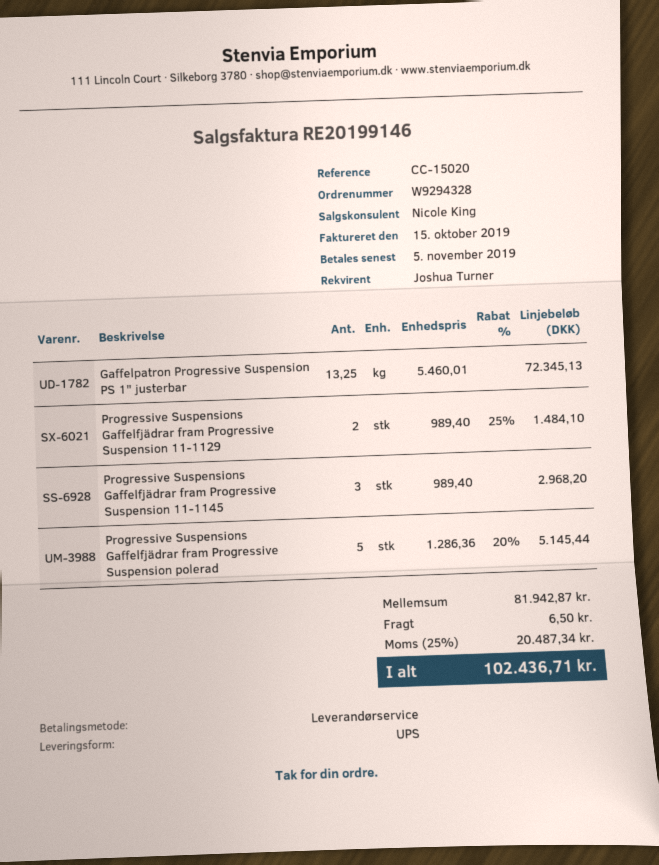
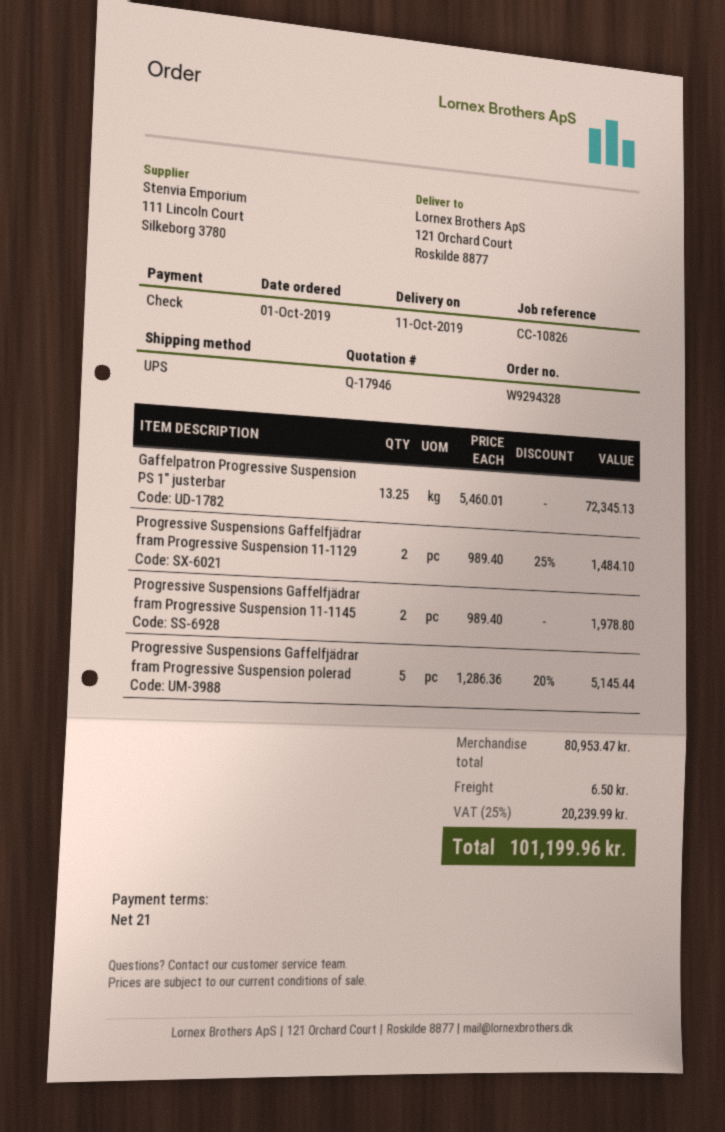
reference: CC-15020 -> CC-10826
payment method: direct debit -> cheque
Progressive Suspensions Gaffelfjädrar fram Progressive Suspension 11-1145: 3 x 989.40 = 2968.20 -> 2 x 989.40 = 1978.80
subtotal: 81942.87 -> 80953.47
tax: 25% = 20487.34 -> 25% = 20239.99
total: 102436.71 -> 101199.96

